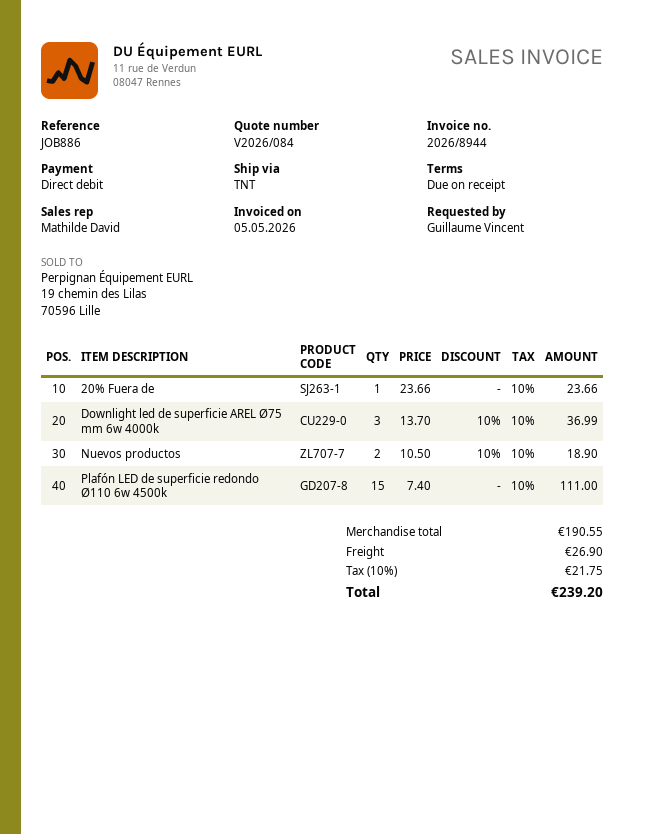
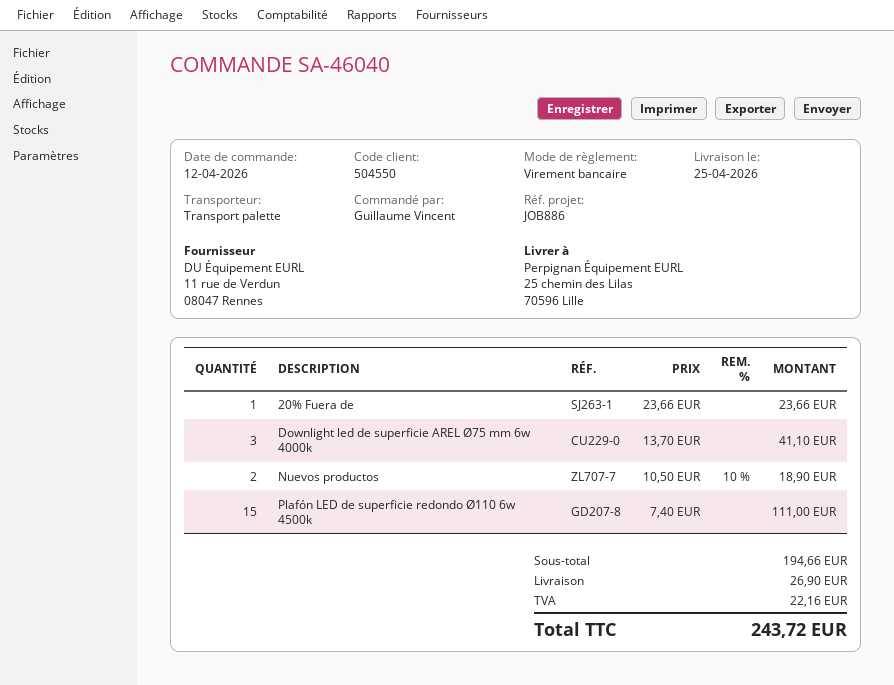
payment method: direct debit -> bank transfer
shipping method: TNT -> pallet freight
Downlight led de superficie AREL Ø75 mm 6w 4000k: 3 x 13.70 - 10% = 36.99 -> 3 x 13.70 = 41.10
subtotal: 190.55 -> 194.66
tax: 21.75 -> 22.16
total: 239.20 -> 243.72

